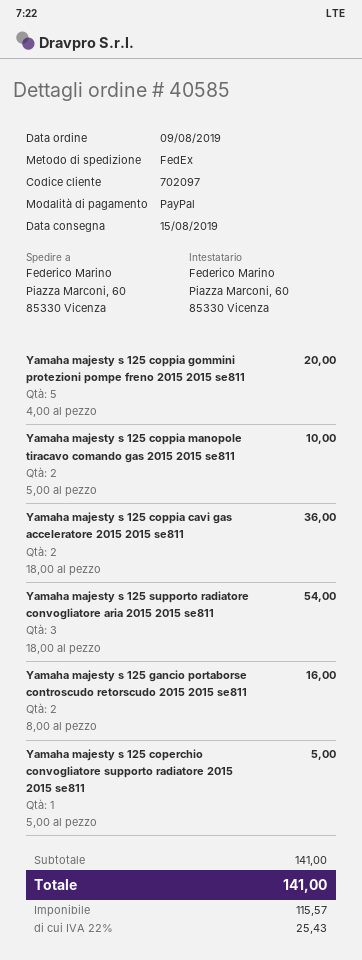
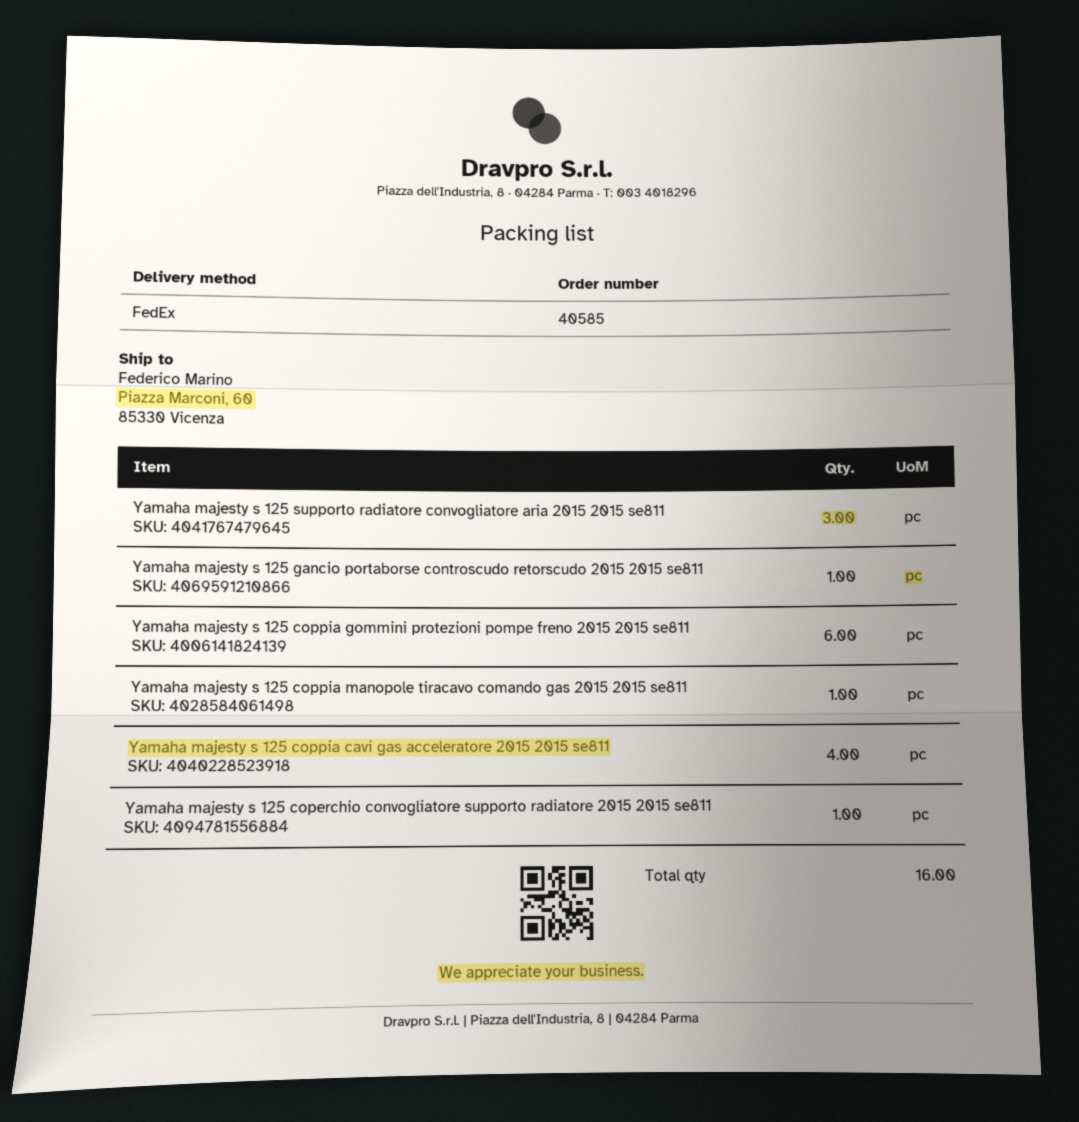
Yamaha majesty s 125 coppia gommini protezioni pompe freno 2015 2015 se811: 5 -> 6
Yamaha majesty s 125 coppia manopole tiracavo comando gas 2015 2015 se811: 2 -> 1
Yamaha majesty s 125 coppia cavi gas acceleratore 2015 2015 se811: 2 -> 4
Yamaha majesty s 125 gancio portaborse controscudo retorscudo 2015 2015 se811: 2 -> 1

